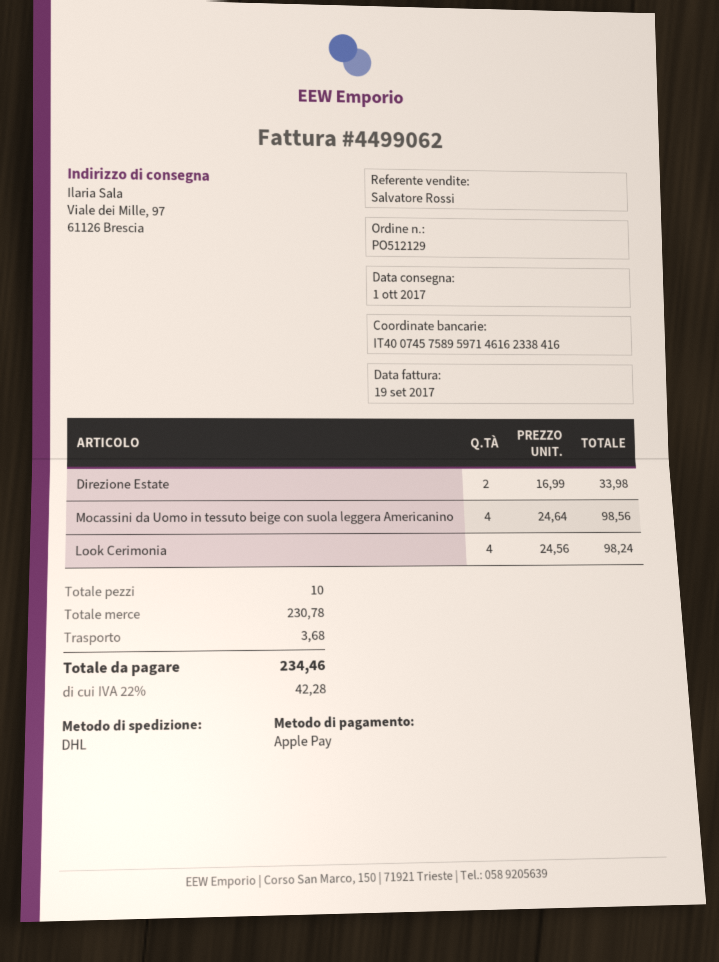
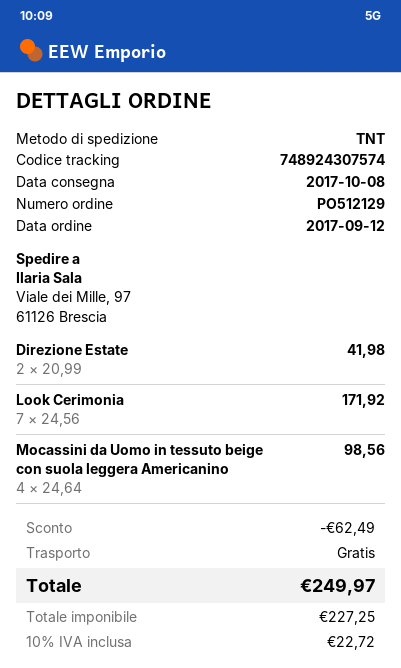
delivery date: 2017-10-01 -> 2017-10-08
shipping method: DHL -> TNT
Direzione Estate: 2 x 16.99 = 33.98 -> 2 x 20.99 = 41.98
Look Cerimonia: 4 x 24.56 = 98.24 -> 7 x 24.56 = 171.92
discount: none -> 62.49
shipping: 3.68 -> 0.00
tax: 22% = 42.28 -> 10% = 22.72
total: 234.46 -> 249.97

